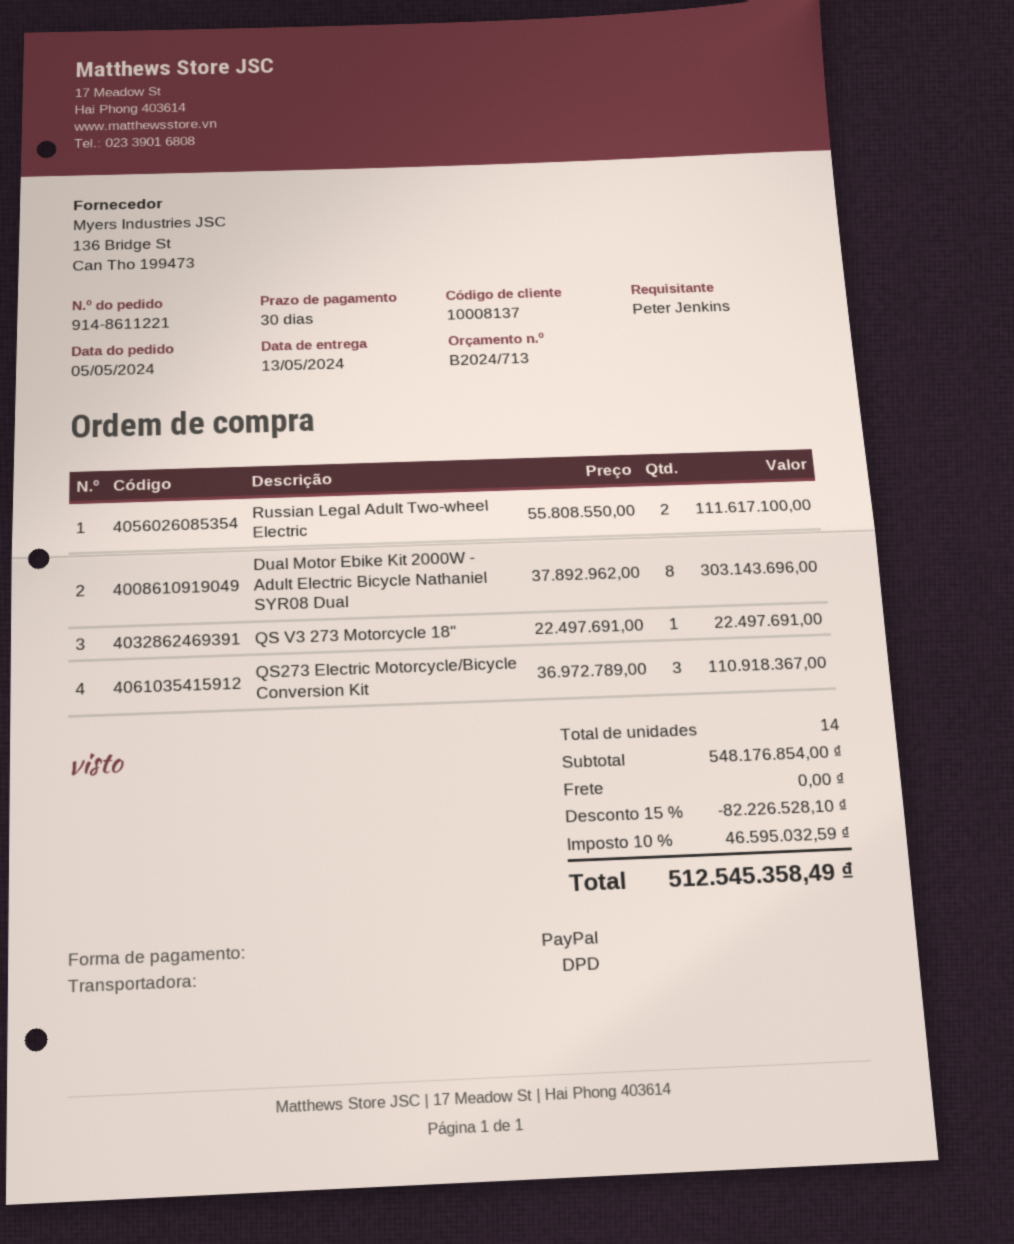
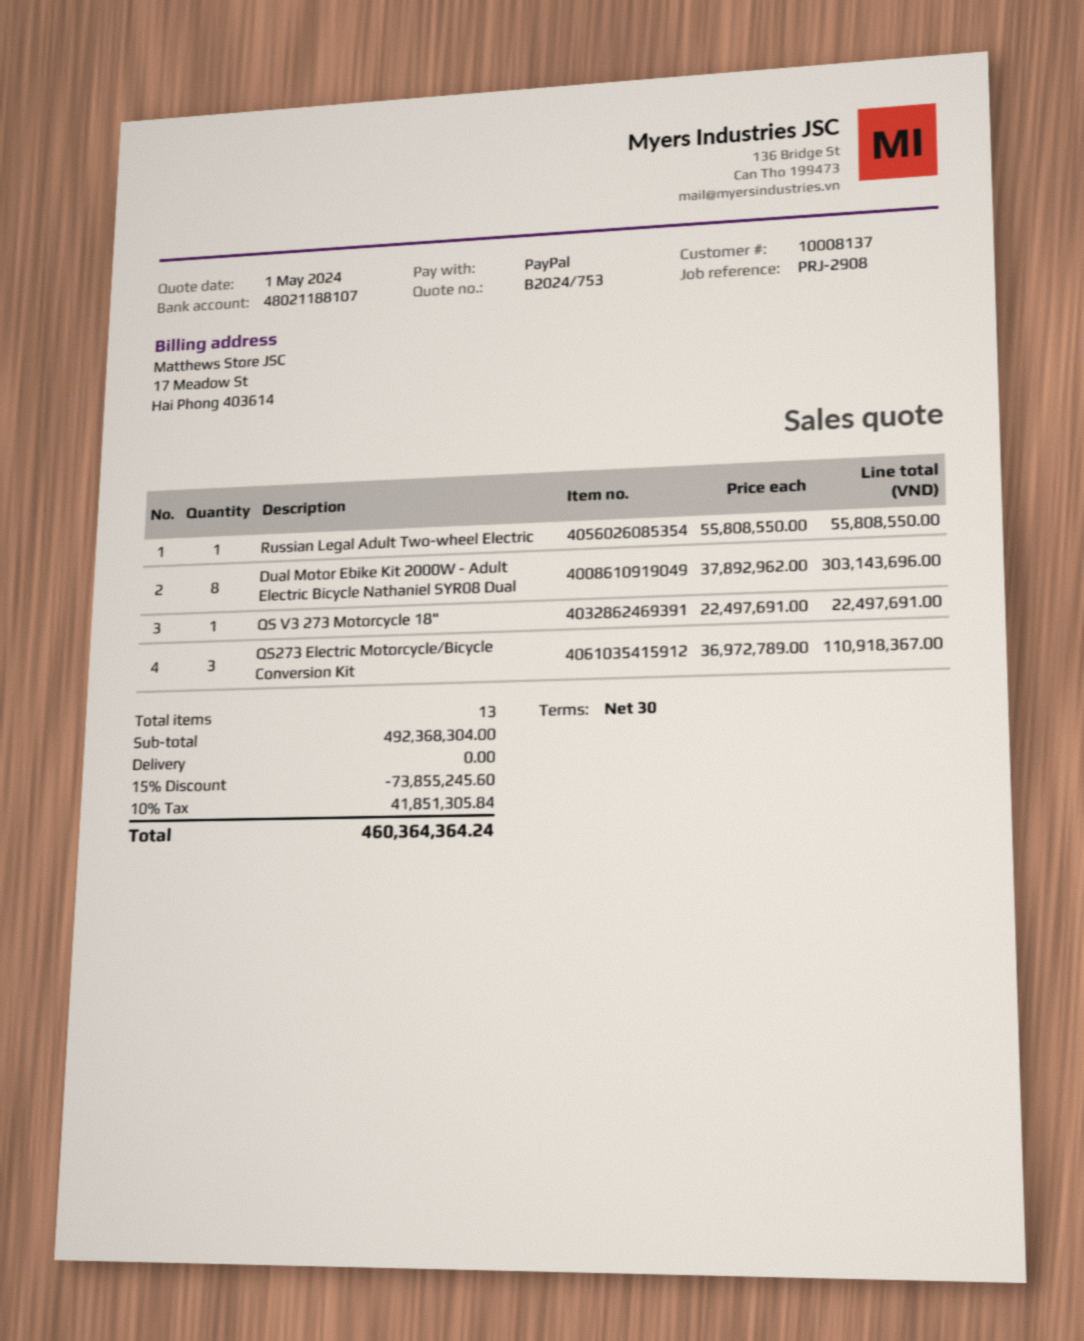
quote number: B2024/713 -> B2024/753
Russian Legal Adult Two-wheel Electric: 2 x 55808550.00 = 111617100.00 -> 1 x 55808550.00 = 55808550.00
total quantity: 14 -> 13
subtotal: 548176854.00 -> 492368304.00
discount: 15% = 82226528.10 -> 15% = 73855245.60
tax: 10% = 46595032.59 -> 10% = 41851305.84
total: 512545358.49 -> 460364364.24

